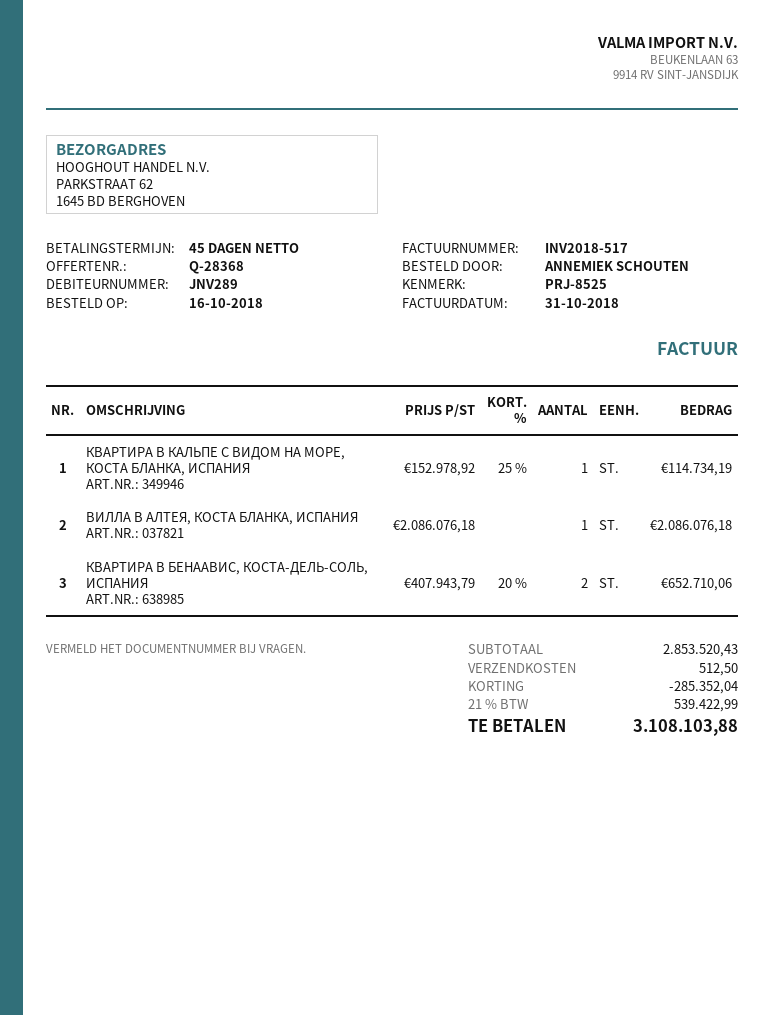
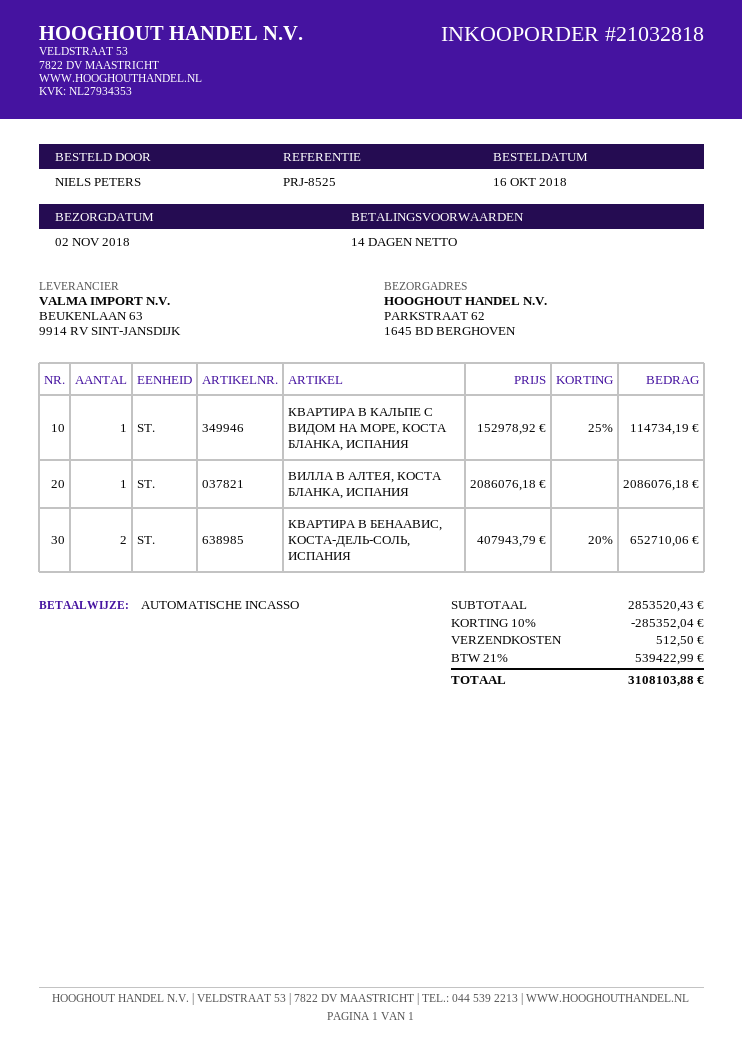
payment terms: 45 days -> 14 days
ordered by: ANNEMIEK SCHOUTEN -> NIELS PETERS

